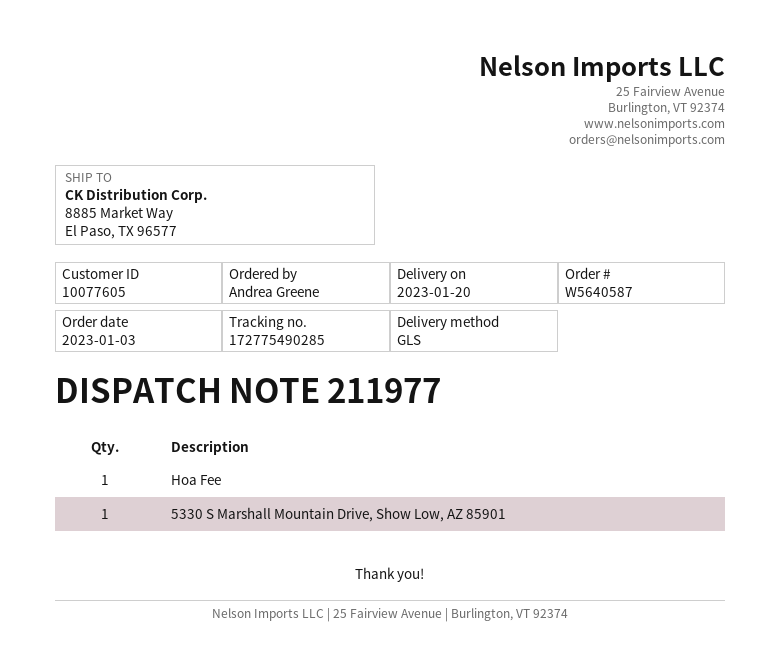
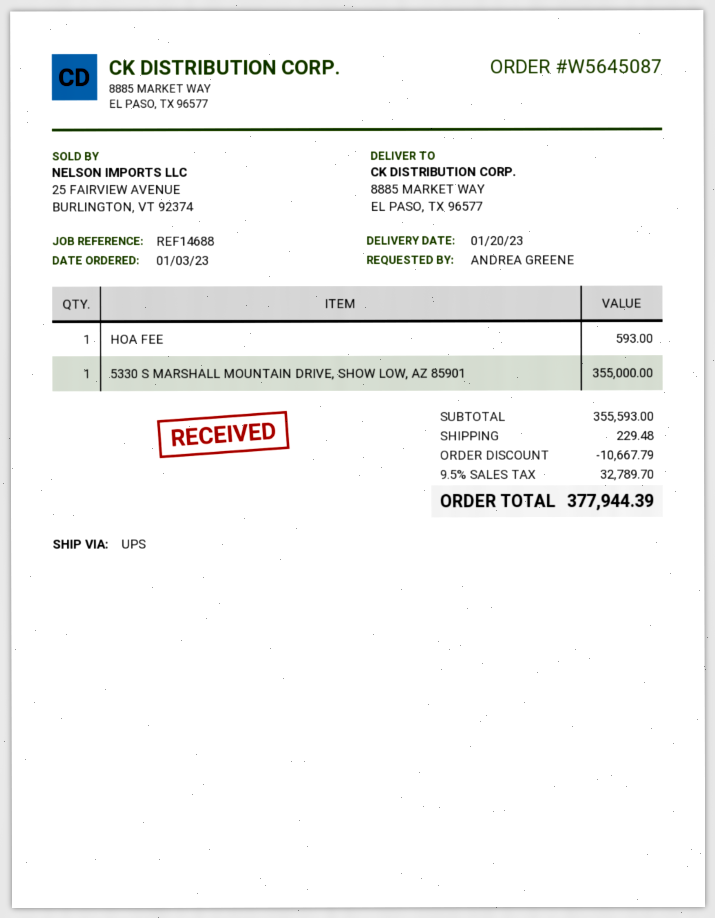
order number: W5640587 -> W5645087
shipping method: GLS -> UPS

